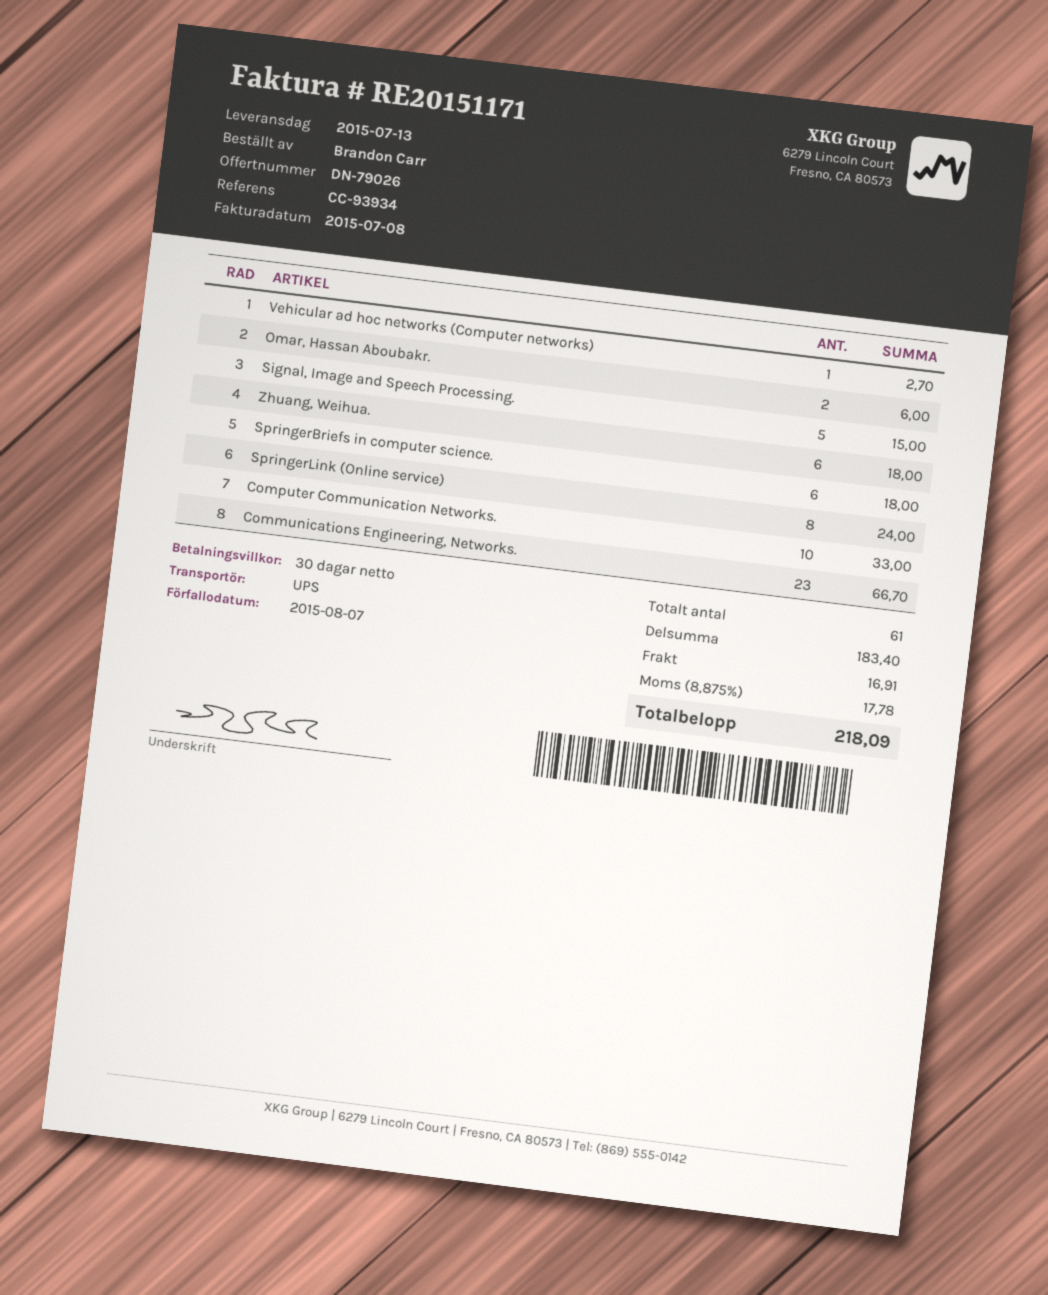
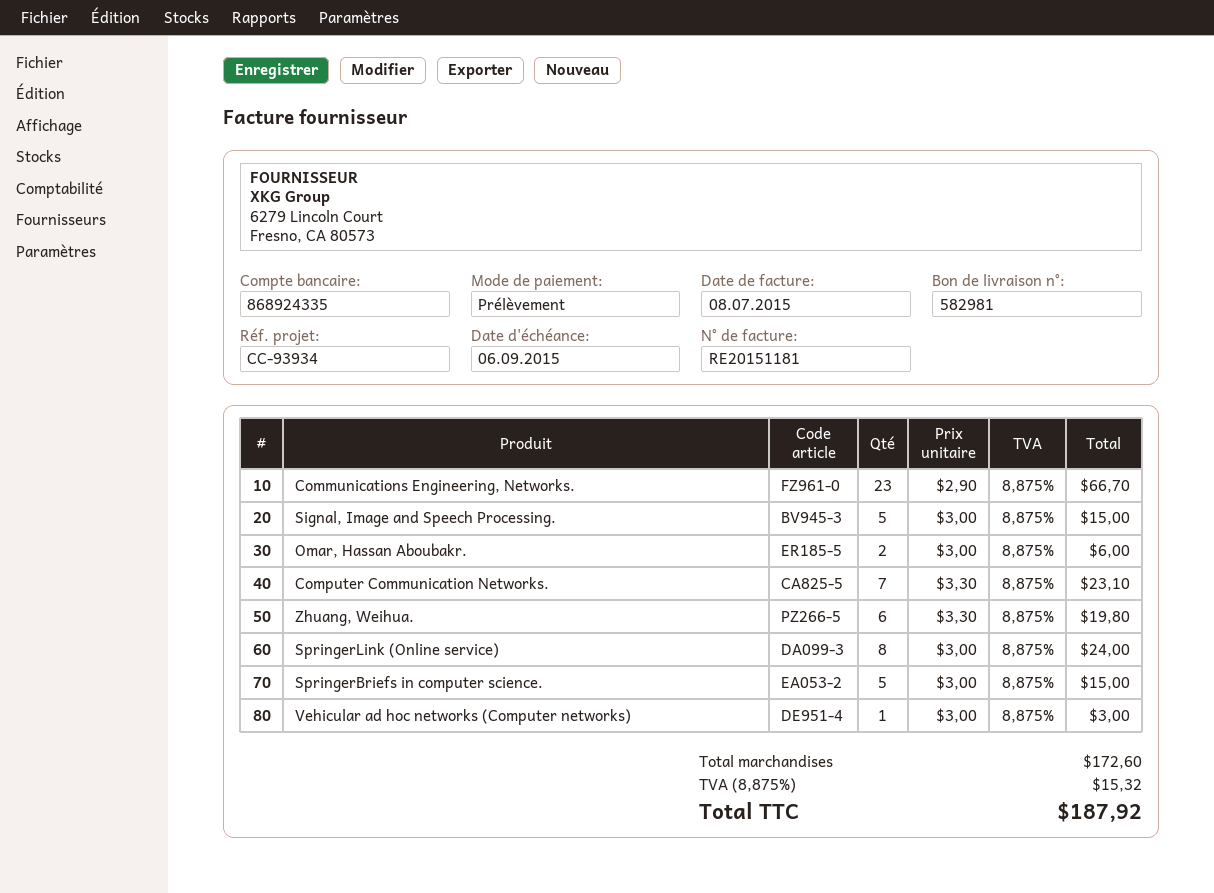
invoice number: RE20151171 -> RE20151181
due date: 2015-08-07 -> 2015-09-06
Vehicular ad hoc networks (Computer networks): 1 for 2.70 -> 1 for 3.00
Zhuang, Weihua.: 6 for 18.00 -> 6 for 19.80
SpringerBriefs in computer science.: 6 for 18.00 -> 5 for 15.00
Computer Communication Networks.: 10 for 33.00 -> 7 for 23.10
subtotal: 183.40 -> 172.60
shipping: 16.91 -> none
tax: 8.875% = 17.78 -> 8.875% = 15.32
total: 218.09 -> 187.92

